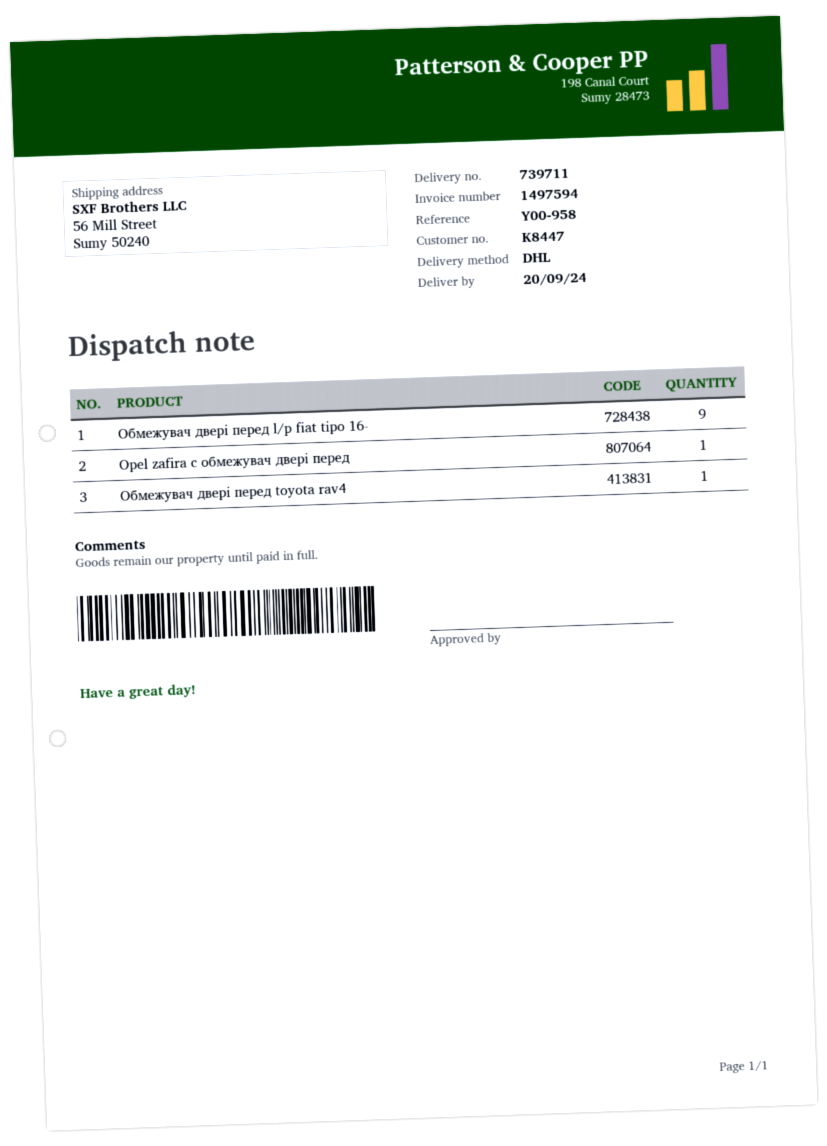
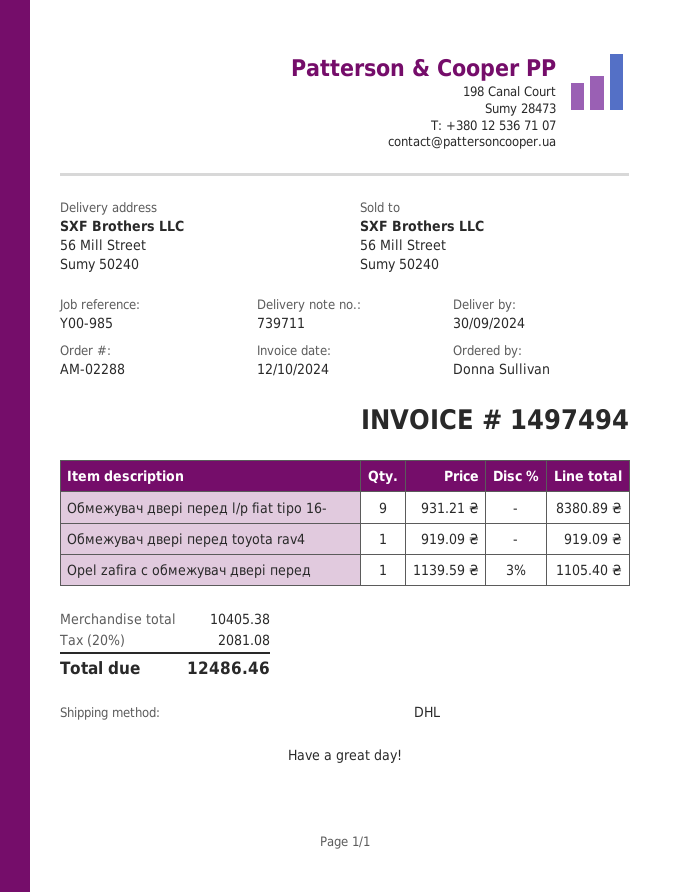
delivery date: 2024-09-20 -> 2024-09-30
invoice number: 1497594 -> 1497494
reference: Y00-958 -> Y00-985

